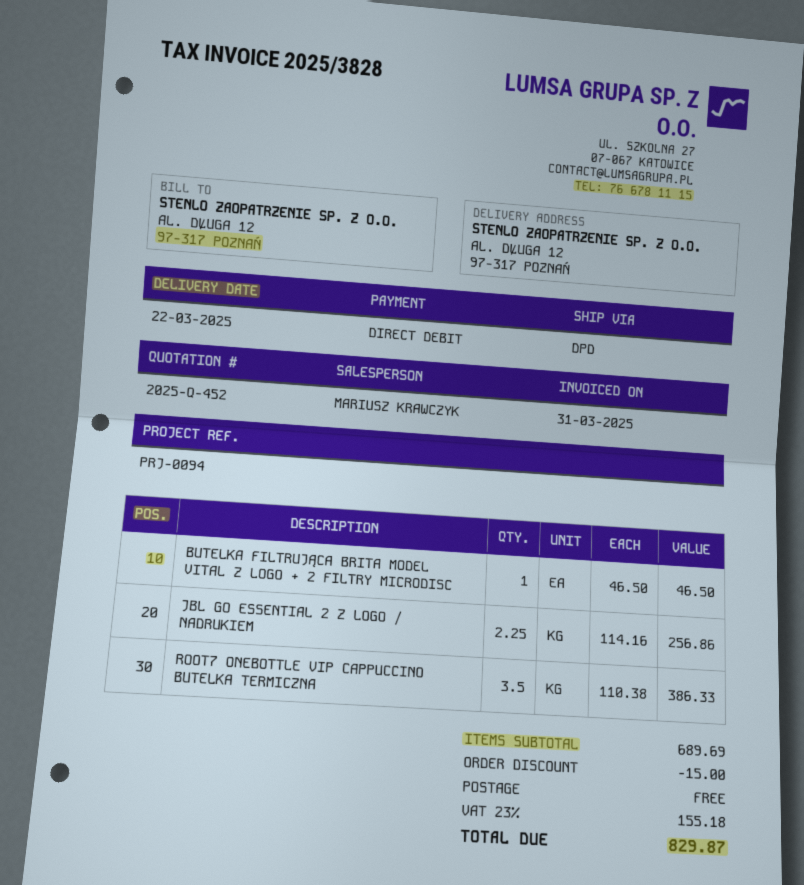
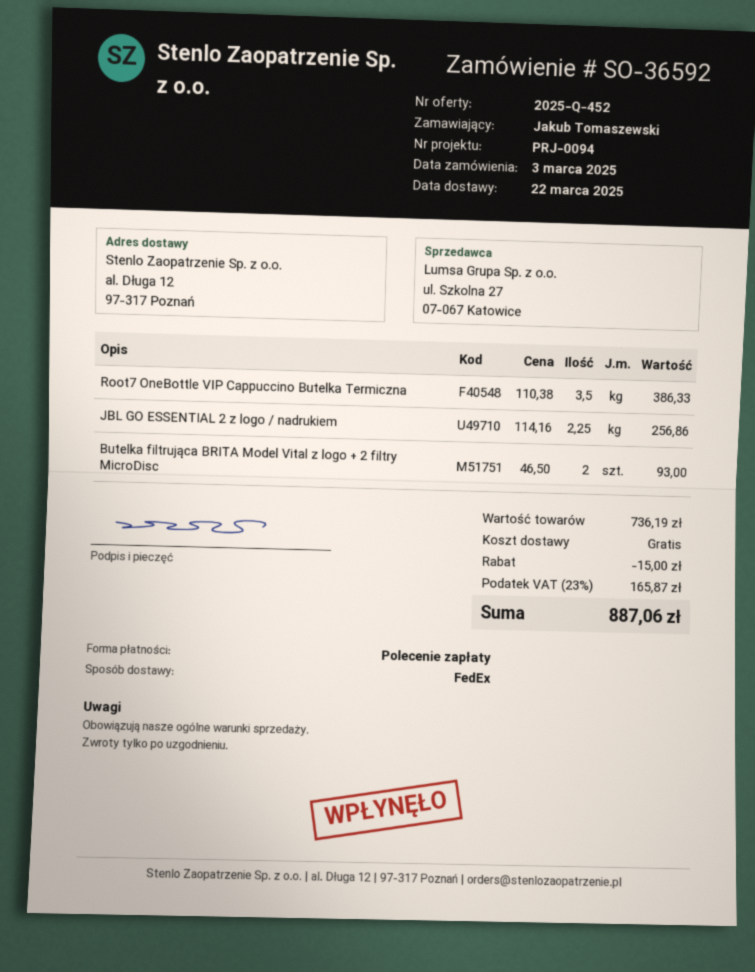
shipping method: DPD -> FedEx
BUTELKA FILTRUJĄCA BRITA MODEL VITAL Z LOGO + 2 FILTRY MICRODISC: 1 x 46.50 = 46.50 -> 2 x 46.50 = 93.00
subtotal: 689.69 -> 736.19
tax: 23% = 155.18 -> 23% = 165.87
total: 829.87 -> 887.06

